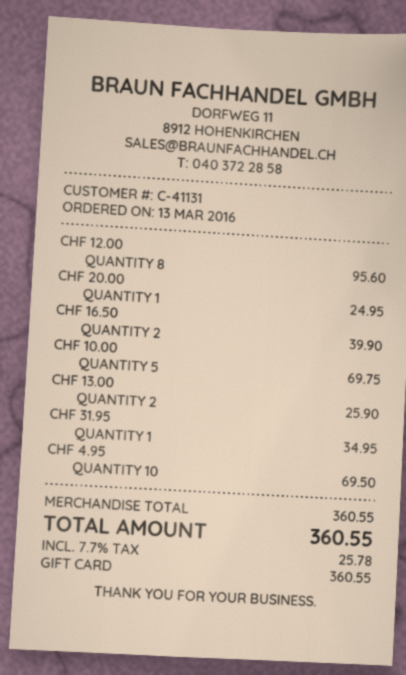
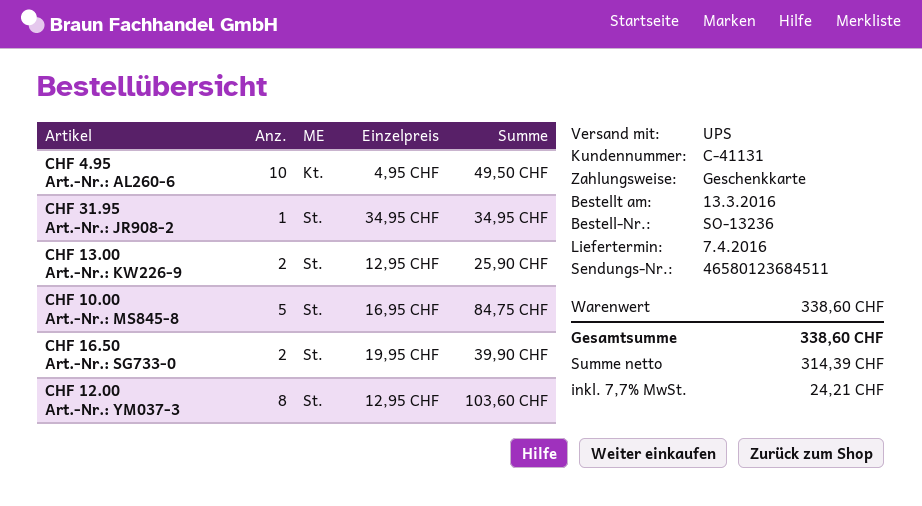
CHF 12.00: 8 for 95.60 -> 8 for 103.60
CHF 20.00: 1 for 24.95 -> none
CHF 10.00: 5 for 69.75 -> 5 for 84.75
CHF 4.95: 10 for 69.50 -> 10 for 49.50
subtotal: 360.55 -> 338.60
tax: 7.7% = 25.78 -> 7.7% = 24.21
total: 360.55 -> 338.60

